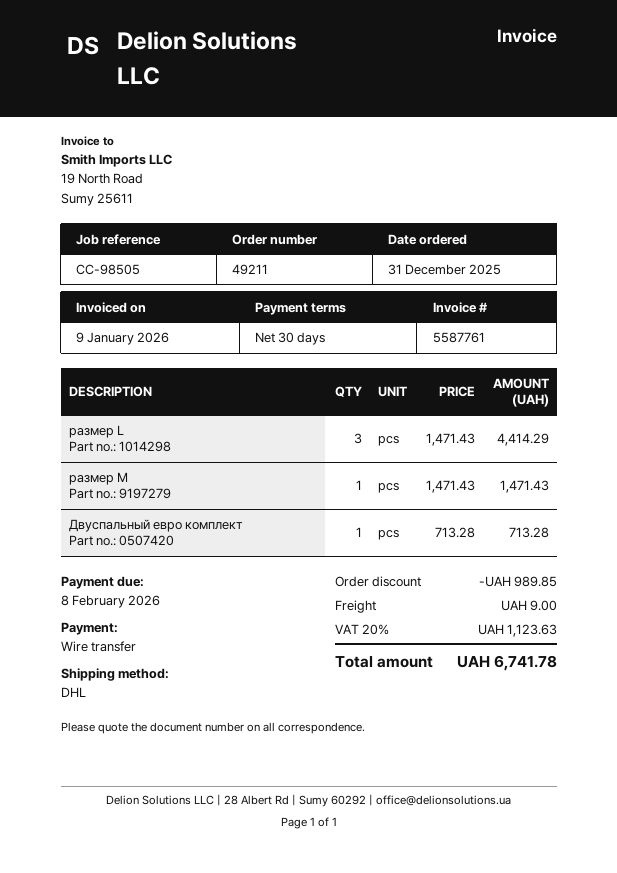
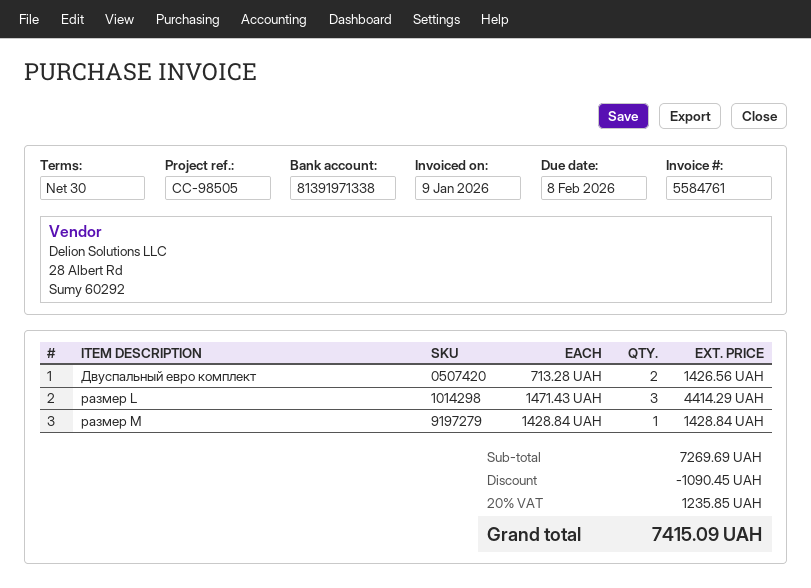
invoice number: 5587761 -> 5584761
размер M: 1 x 1471.43 = 1471.43 -> 1 x 1428.84 = 1428.84
Двуспальный евро комплект: 1 x 713.28 = 713.28 -> 2 x 713.28 = 1426.56
discount: 989.85 -> 1090.45
shipping: 9.00 -> none
tax: 20% = 1123.63 -> 20% = 1235.85
total: 6741.78 -> 7415.09

